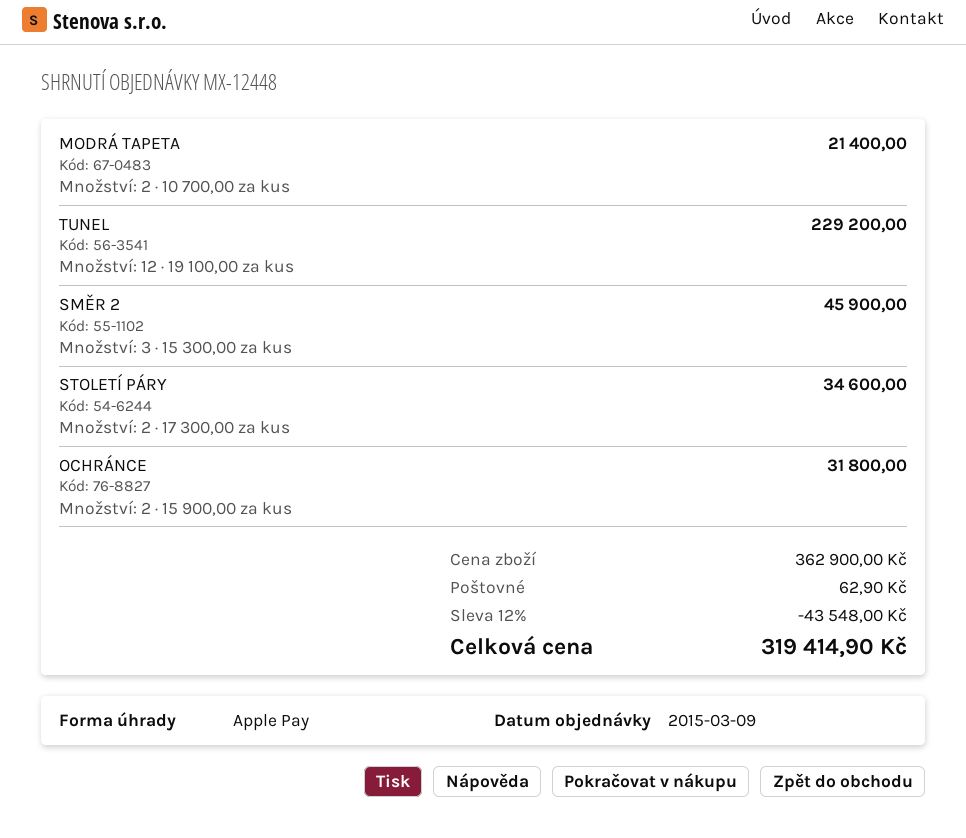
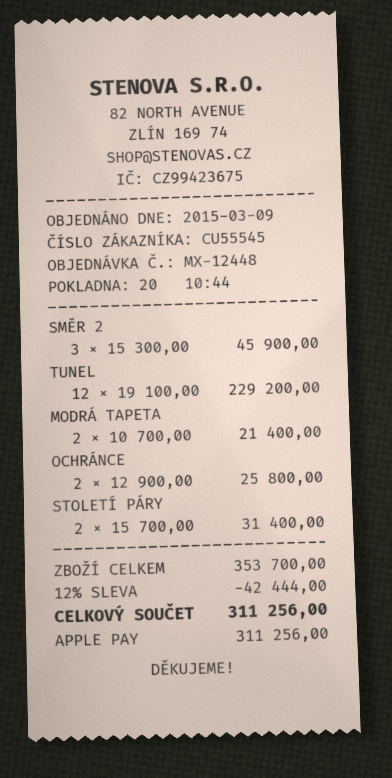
STOLETÍ PÁRY: 2 x 17300.00 = 34600.00 -> 2 x 15700.00 = 31400.00
OCHRÁNCE: 2 x 15900.00 = 31800.00 -> 2 x 12900.00 = 25800.00
subtotal: 362900.00 -> 353700.00
discount: 12% = 43548.00 -> 12% = 42444.00
shipping: 62.90 -> none
total: 319414.90 -> 311256.00

